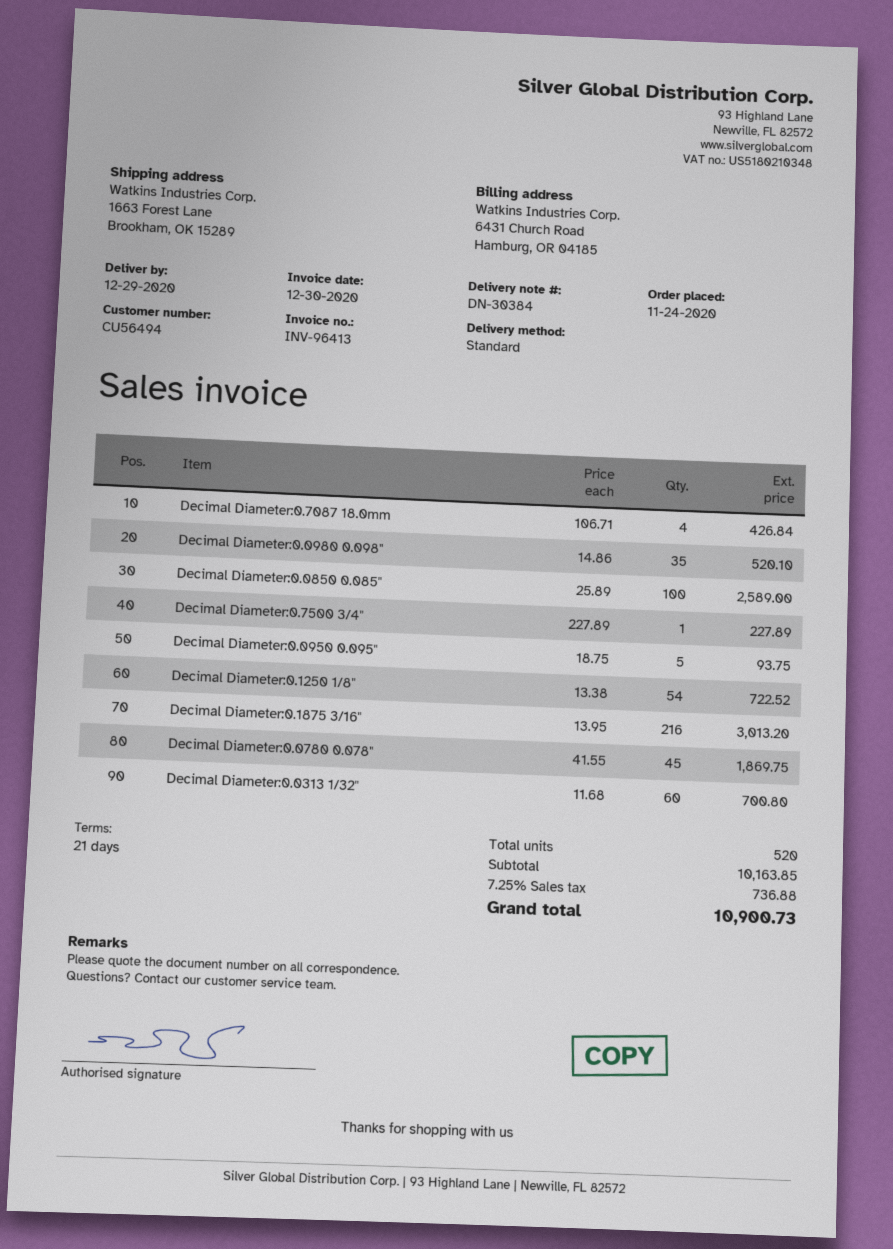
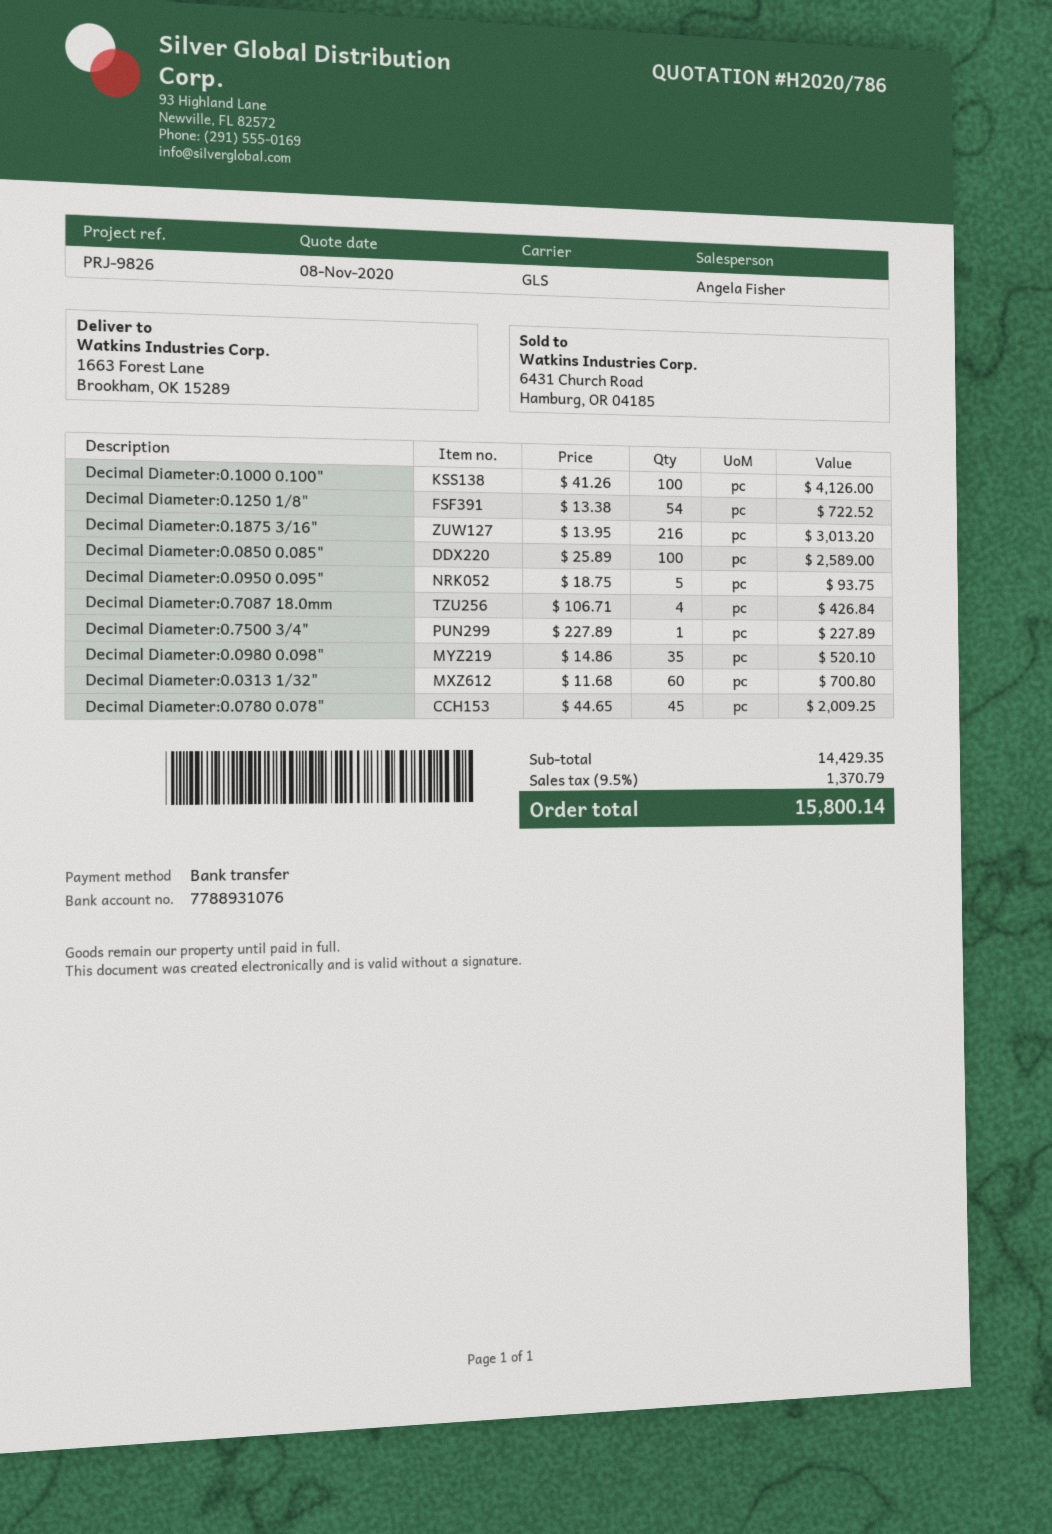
shipping method: standard -> GLS
Decimal Diameter:0.0780 0.078": 45 x 41.55 = 1869.75 -> 45 x 44.65 = 2009.25
Decimal Diameter:0.1000 0.100": none -> 100 x 41.26 = 4126.00
subtotal: 10163.85 -> 14429.35
tax: 7.25% = 736.88 -> 9.5% = 1370.79
total: 10900.73 -> 15800.14

